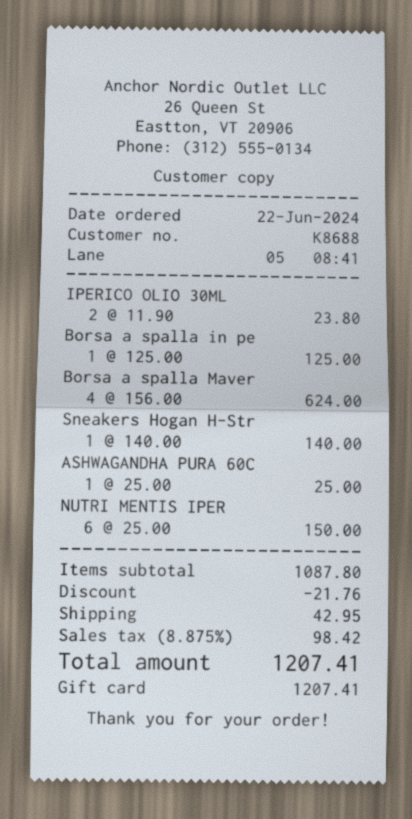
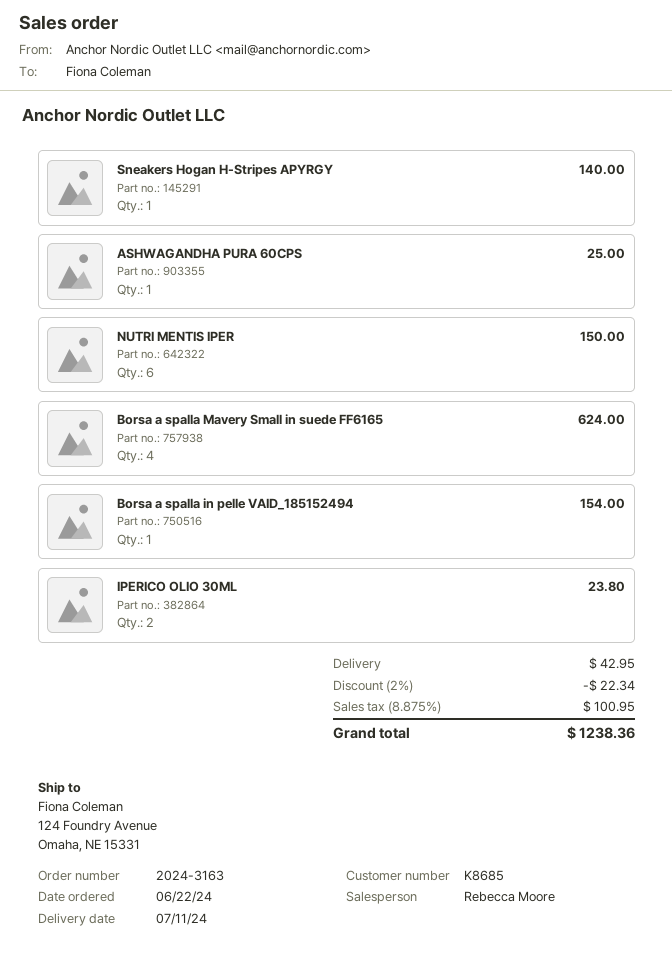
customer number: K8688 -> K8685
Borsa a spalla in pe: 1 for 125.00 -> 1 for 154.00
discount: 21.76 -> 22.34
tax: 8.875% = 98.42 -> 8.875% = 100.95
total: 1207.41 -> 1238.36

